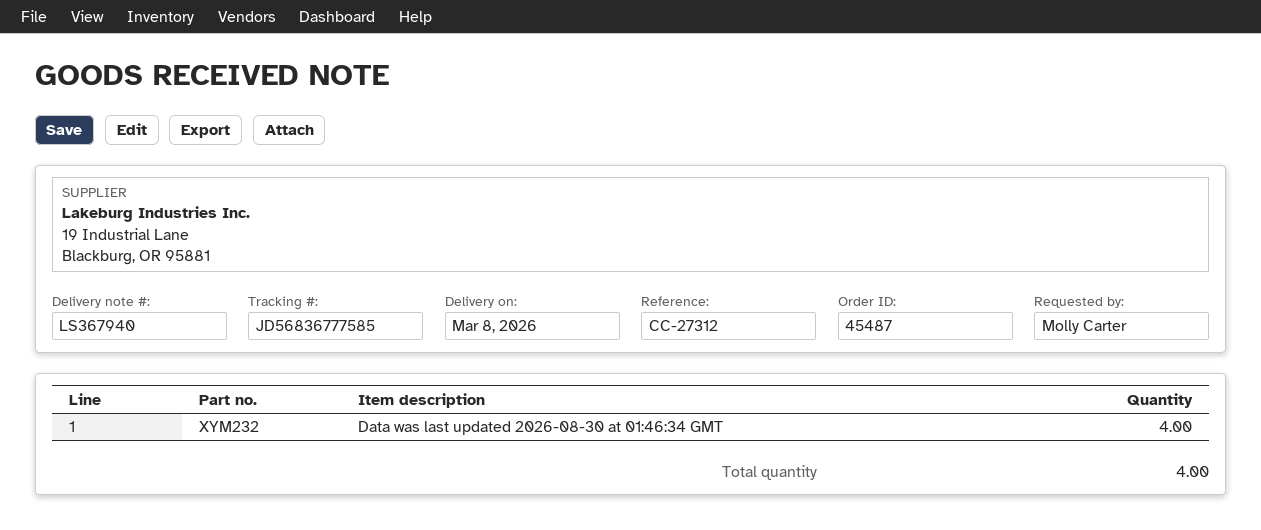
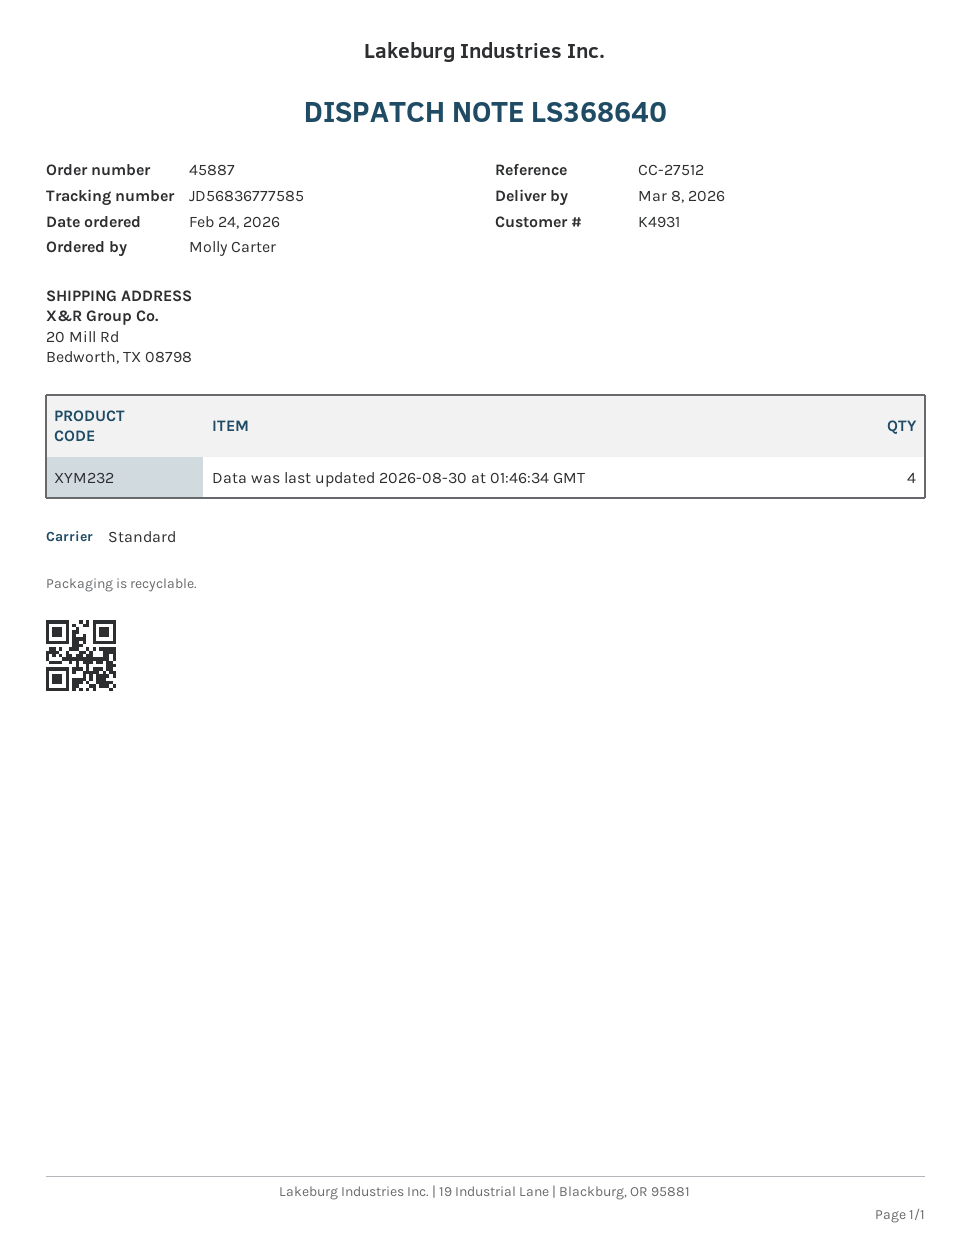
order number: 45487 -> 45887
delivery note number: LS367940 -> LS368640
reference: CC-27312 -> CC-27512

